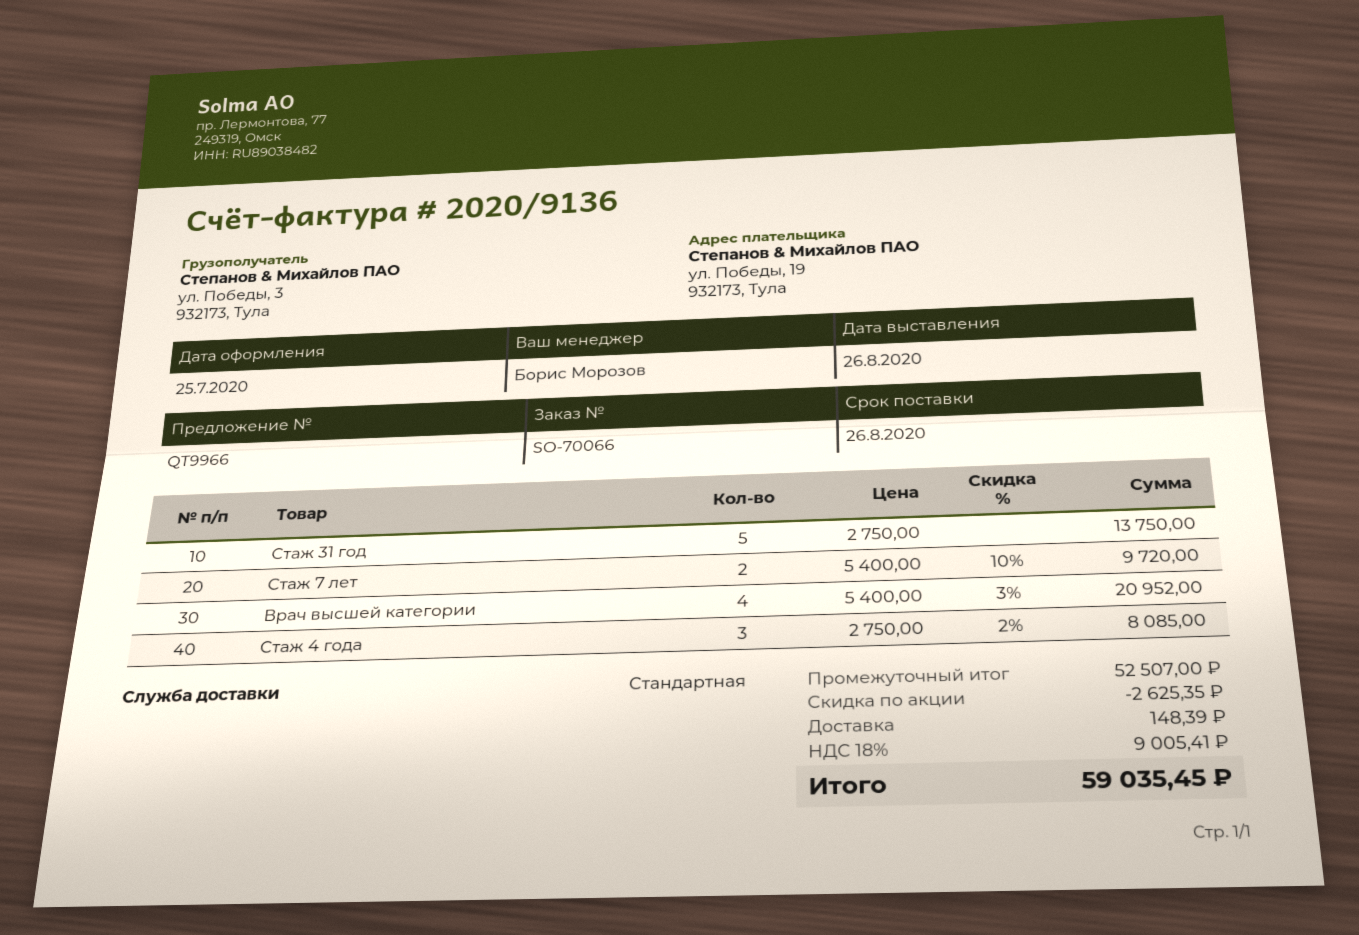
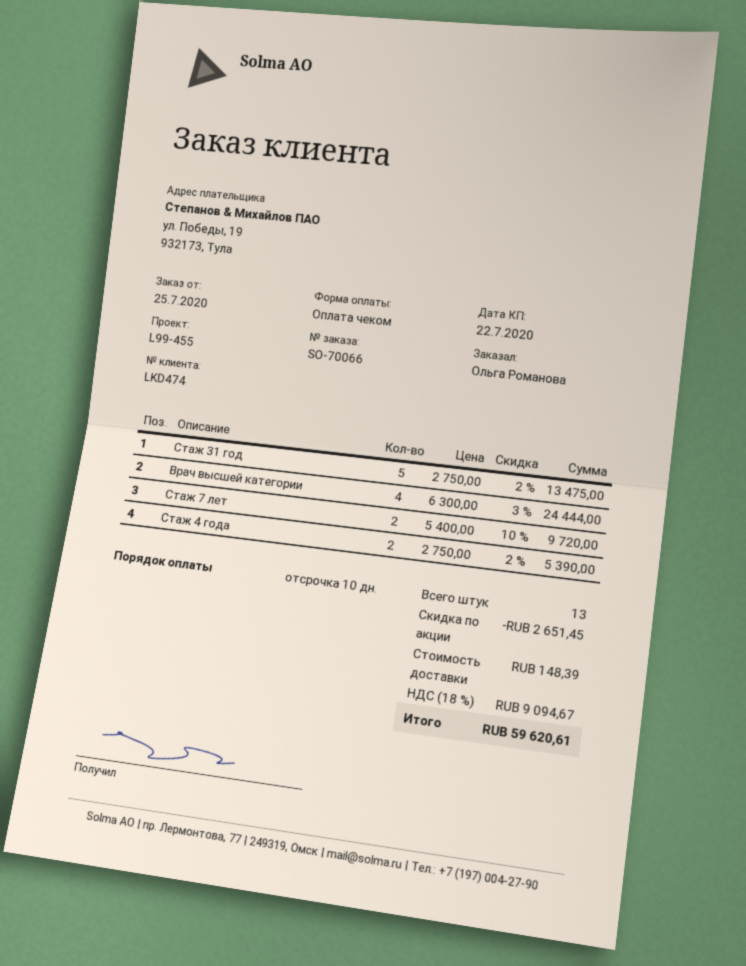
Стаж 31 год: 5 x 2750.00 = 13750.00 -> 5 x 2750.00 - 2% = 13475.00
Врач высшей категории: 4 x 5400.00 - 3% = 20952.00 -> 4 x 6300.00 - 3% = 24444.00
Стаж 4 года: 3 x 2750.00 - 2% = 8085.00 -> 2 x 2750.00 - 2% = 5390.00
discount: 2625.35 -> 2651.45
tax: 18% = 9005.41 -> 18% = 9094.67
total: 59035.45 -> 59620.61

